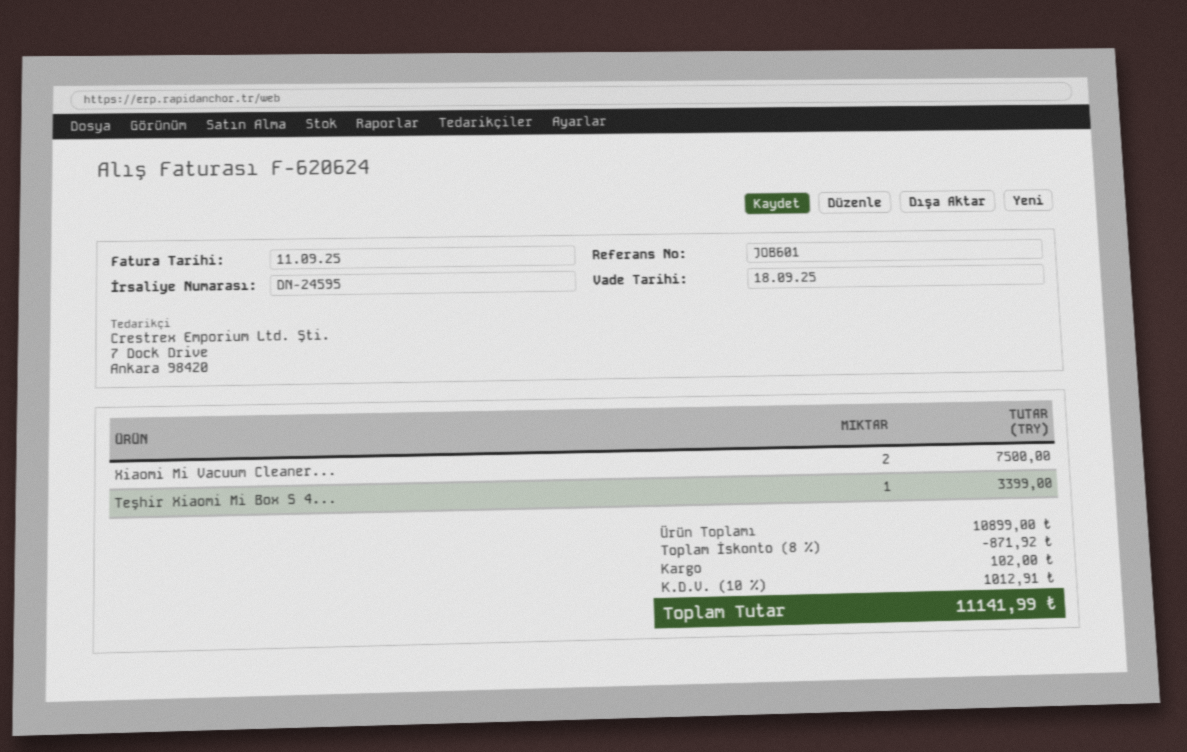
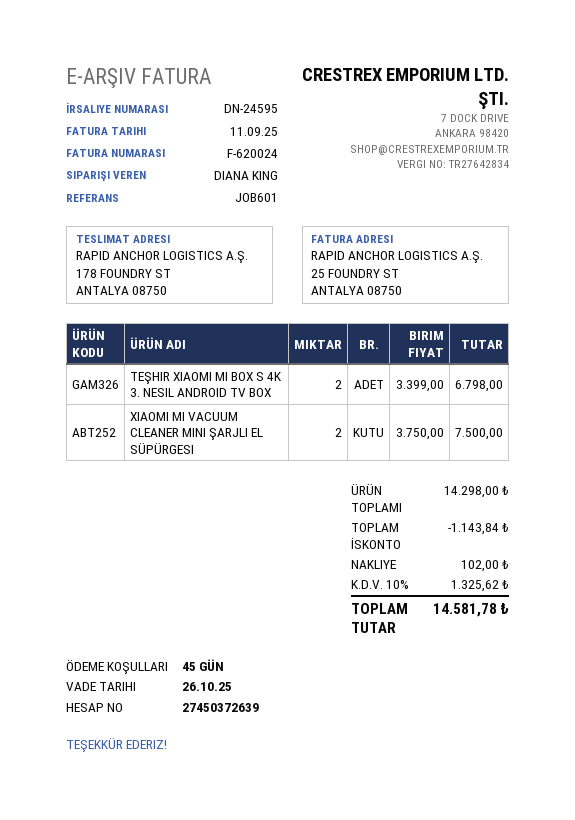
invoice number: F-620624 -> F-620024
due date: 2025-09-18 -> 2025-10-26
Teşhir Xiaomi Mi Box S 4...: 1 for 3399.00 -> 2 for 6798.00
subtotal: 10899.00 -> 14298.00
discount: 871.92 -> 1143.84
tax: 10% = 1012.91 -> 10% = 1325.62
total: 11141.99 -> 14581.78

